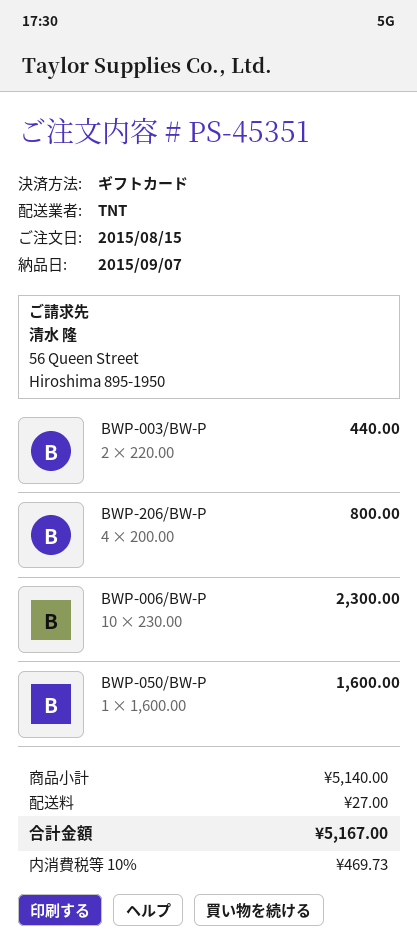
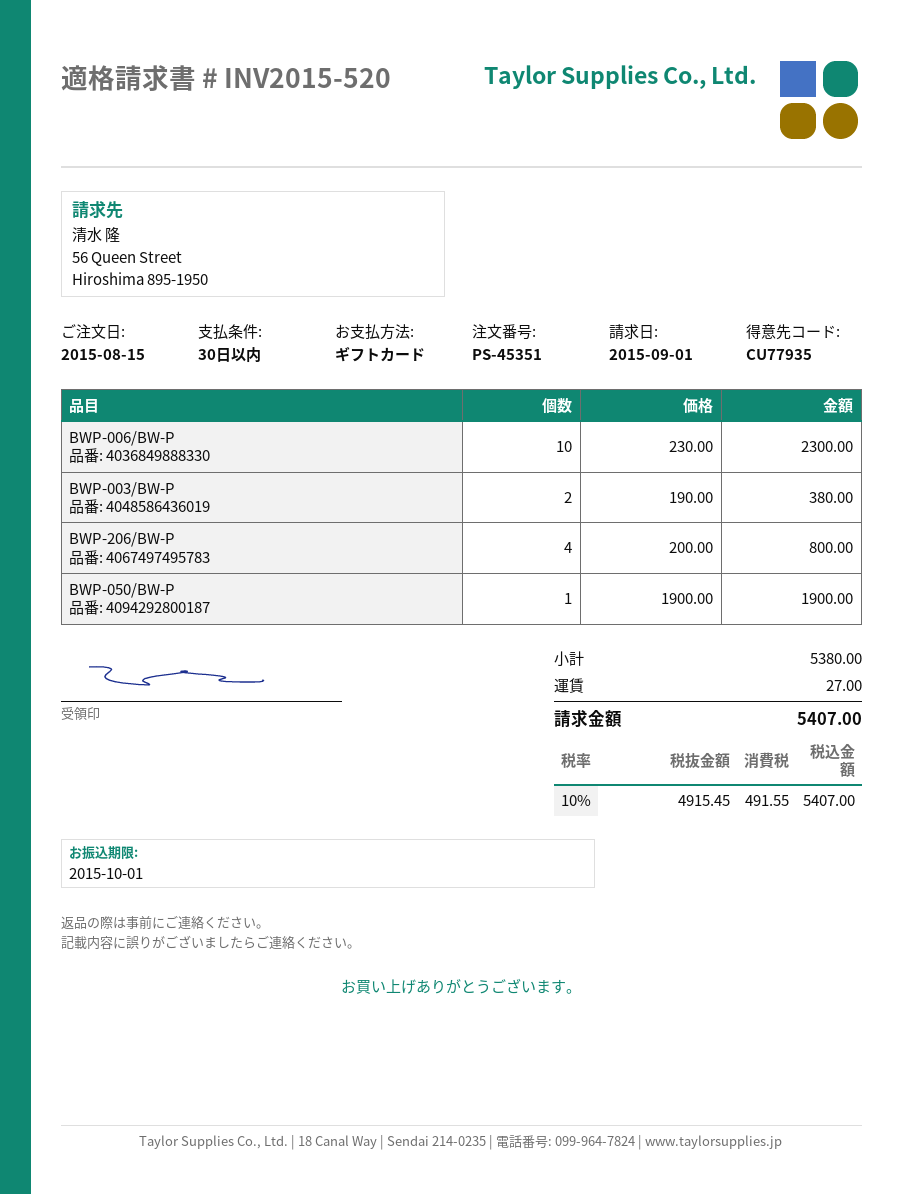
BWP-003/BW-P: 2 x 220.00 = 440.00 -> 2 x 190.00 = 380.00
BWP-050/BW-P: 1 x 1600.00 = 1600.00 -> 1 x 1900.00 = 1900.00
subtotal: 5140.00 -> 5380.00
tax: 10% = 469.73 -> 10% = 491.55
total: 5167.00 -> 5407.00

